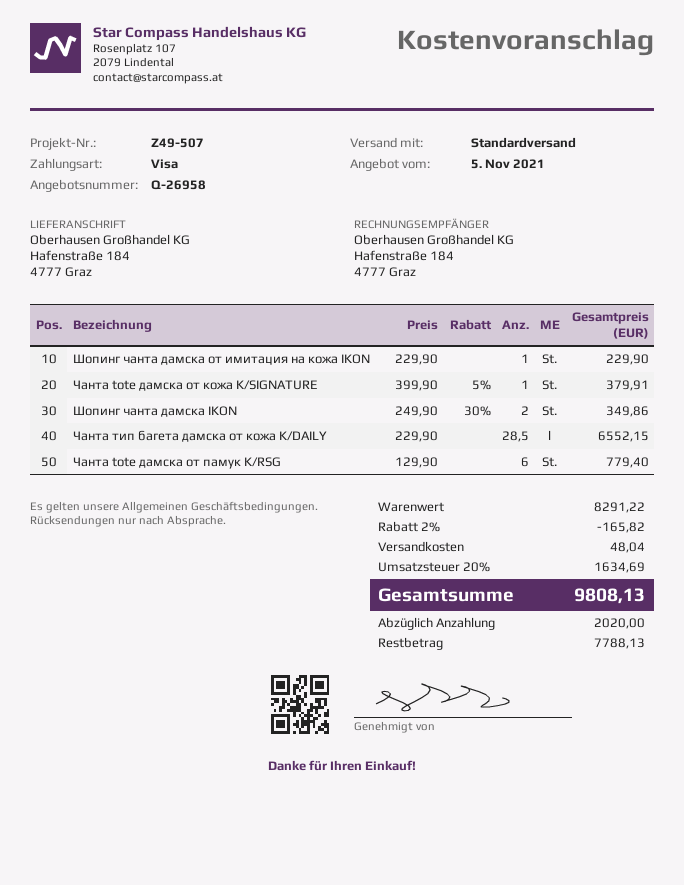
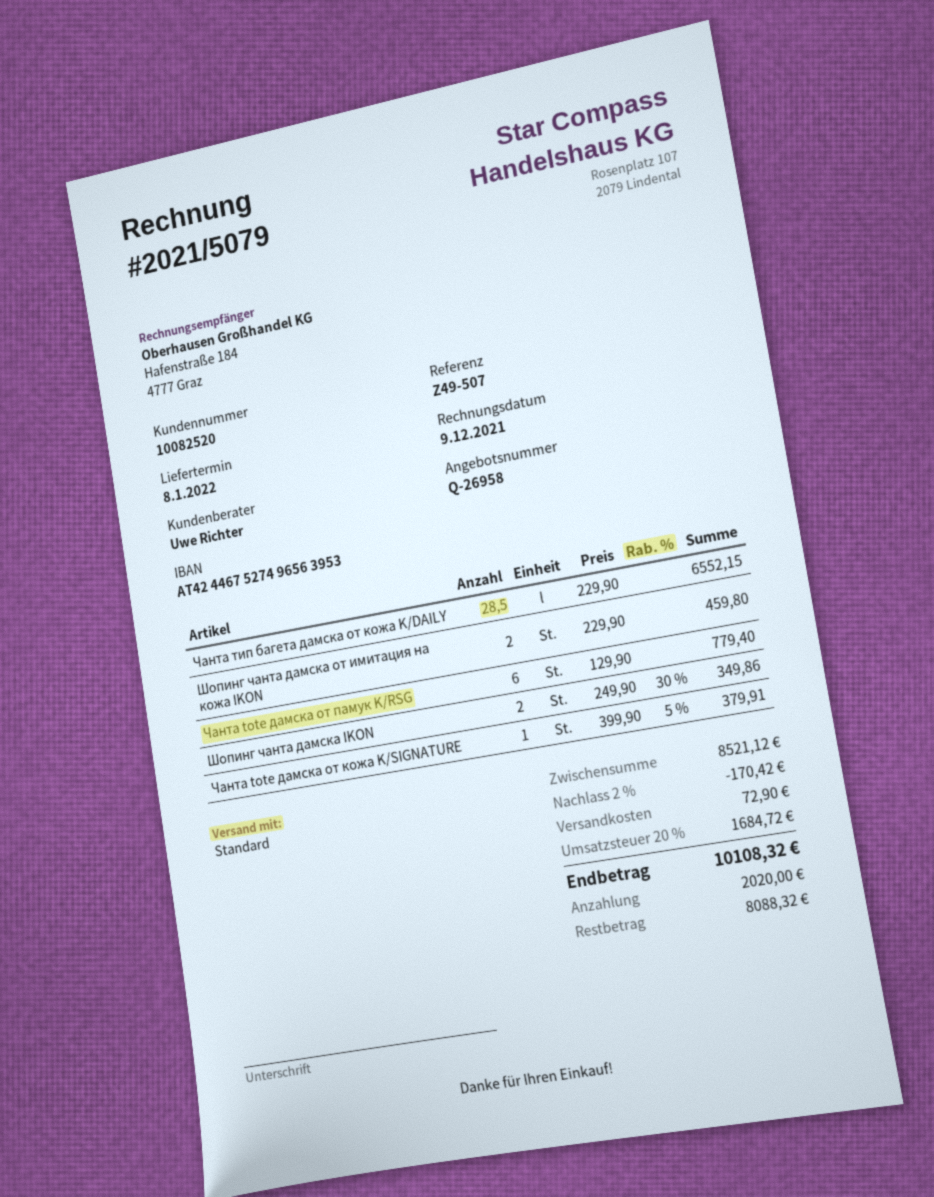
Шопинг чанта дамска от имитация на кожа IKON: 1 x 229.90 = 229.90 -> 2 x 229.90 = 459.80
subtotal: 8291.22 -> 8521.12
discount: 2% = 165.82 -> 2% = 170.42
shipping: 48.04 -> 72.90
tax: 20% = 1634.69 -> 20% = 1684.72
total: 9808.13 -> 10108.32
balance: 7788.13 -> 8088.32

